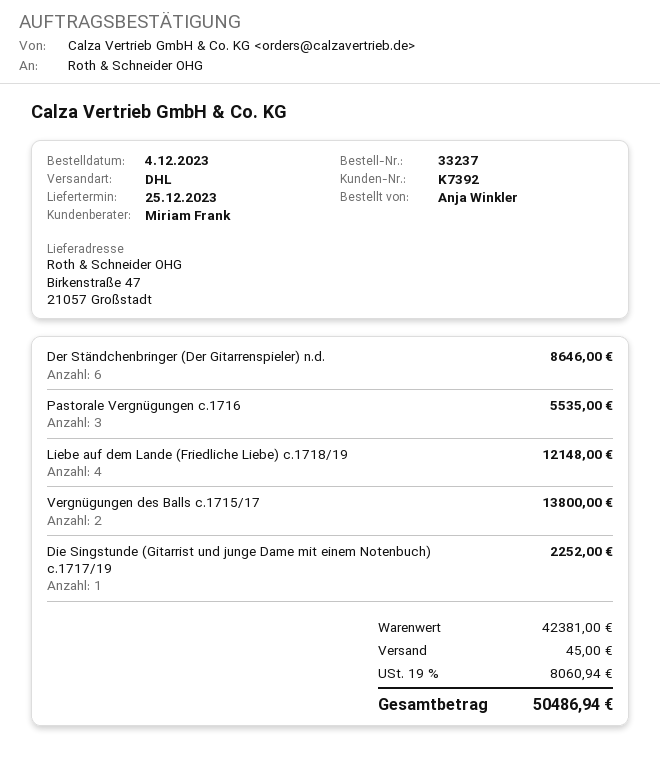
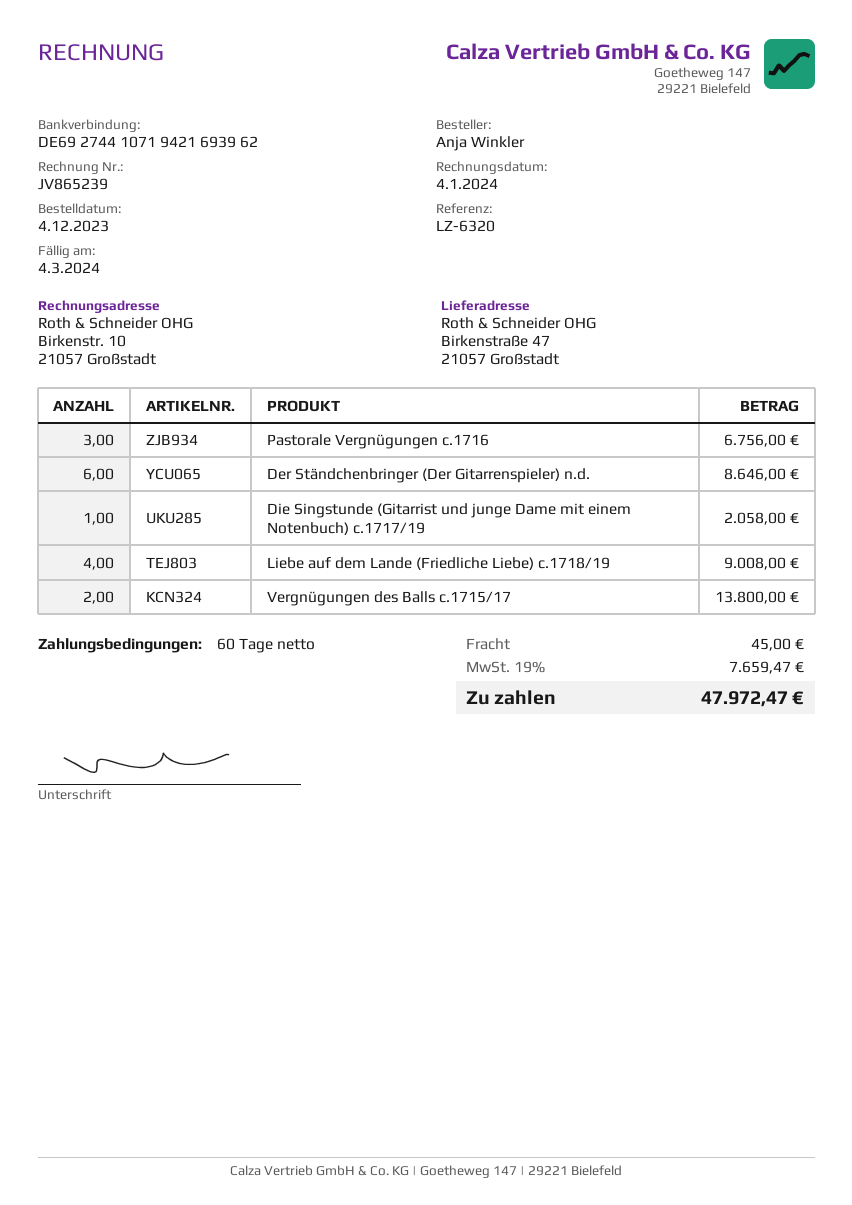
Pastorale Vergnügungen c.1716: 3 for 5535.00 -> 3 for 6756.00
Liebe auf dem Lande (Friedliche Liebe) c.1718/19: 4 for 12148.00 -> 4 for 9008.00
Die Singstunde (Gitarrist und junge Dame mit einem Notenbuch) c.1717/19: 1 for 2252.00 -> 1 for 2058.00
tax: 19% = 8060.94 -> 19% = 7659.47
total: 50486.94 -> 47972.47

